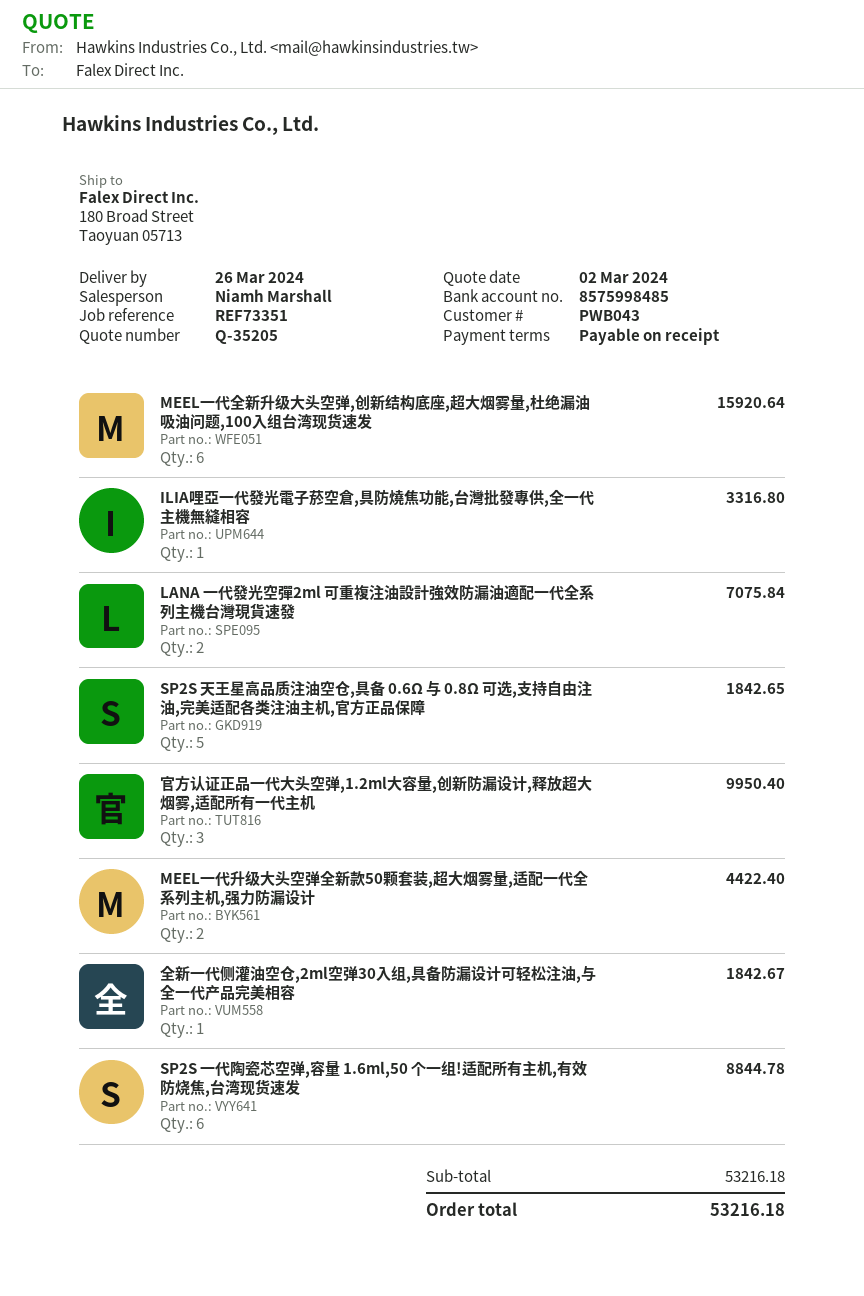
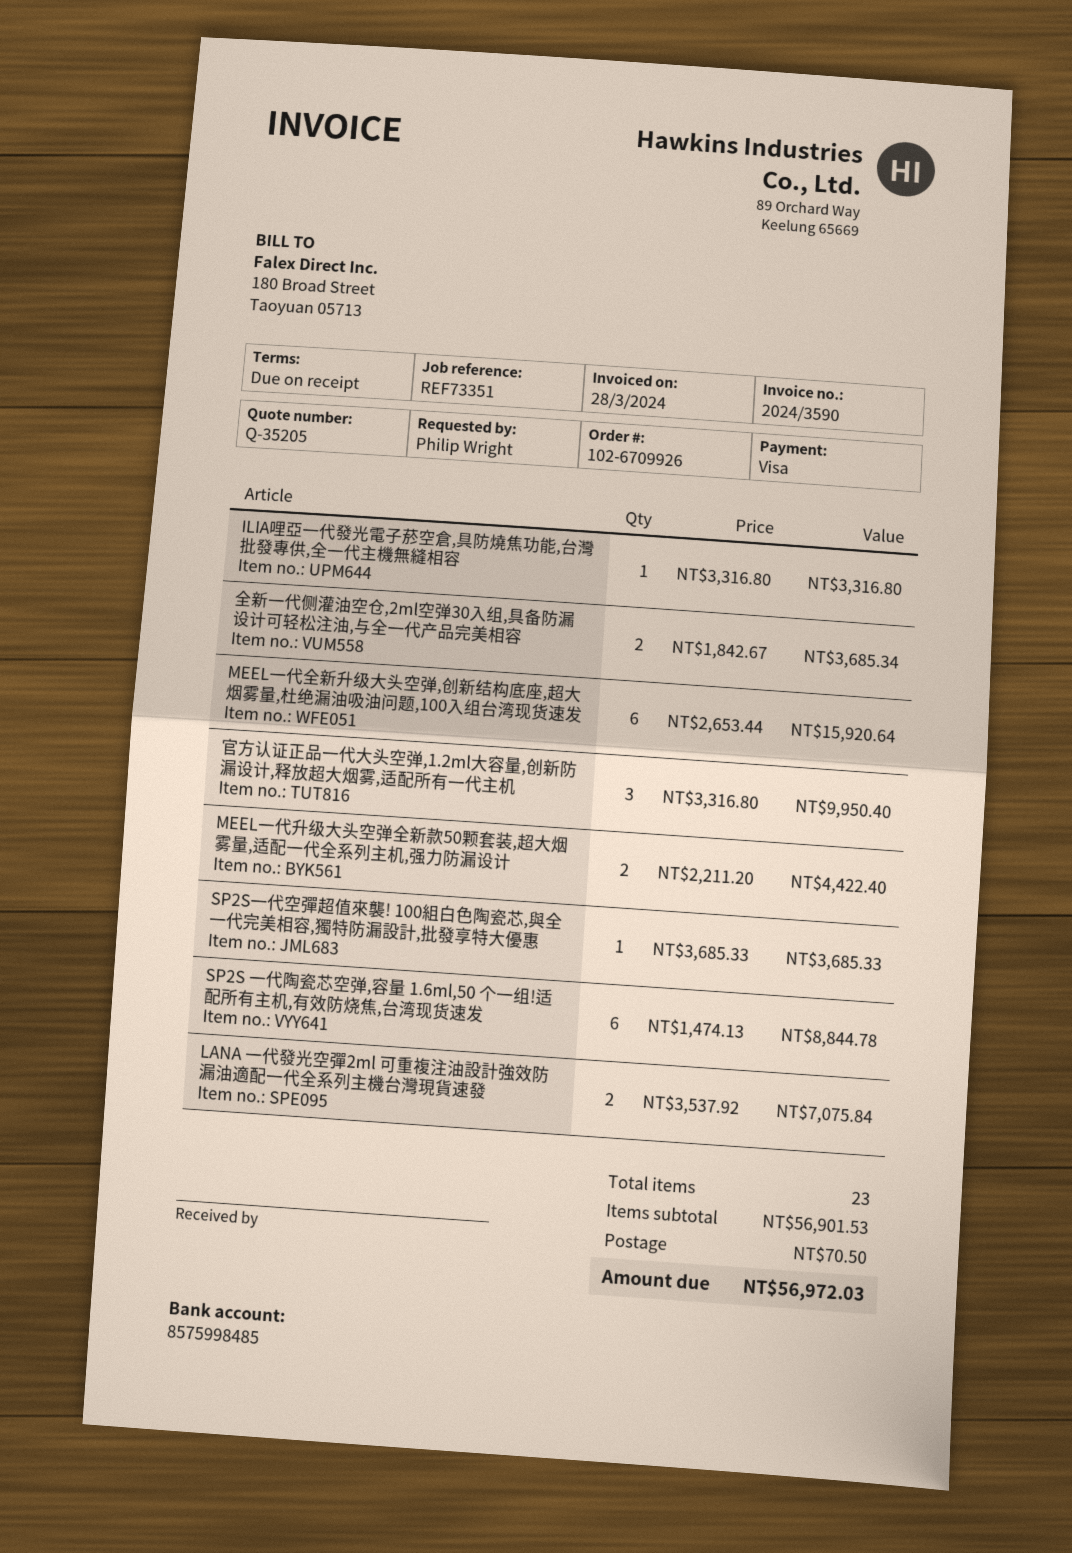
SP2S 天王星高品质注油空仓,具备 0.6Ω 与 0.8Ω 可选,支持自由注油,完美适配各类注油主机,官方正品保障: 5 for 1842.65 -> none
全新一代侧灌油空仓,2ml空弹30入组,具备防漏设计可轻松注油,与全一代产品完美相容: 1 for 1842.67 -> 2 for 3685.34
SP2S一代空彈超值來襲! 100組白色陶瓷芯,與全一代完美相容,獨特防漏設計,批發享特大優惠: none -> 1 for 3685.33
subtotal: 53216.18 -> 56901.53
shipping: none -> 70.50
total: 53216.18 -> 56972.03

